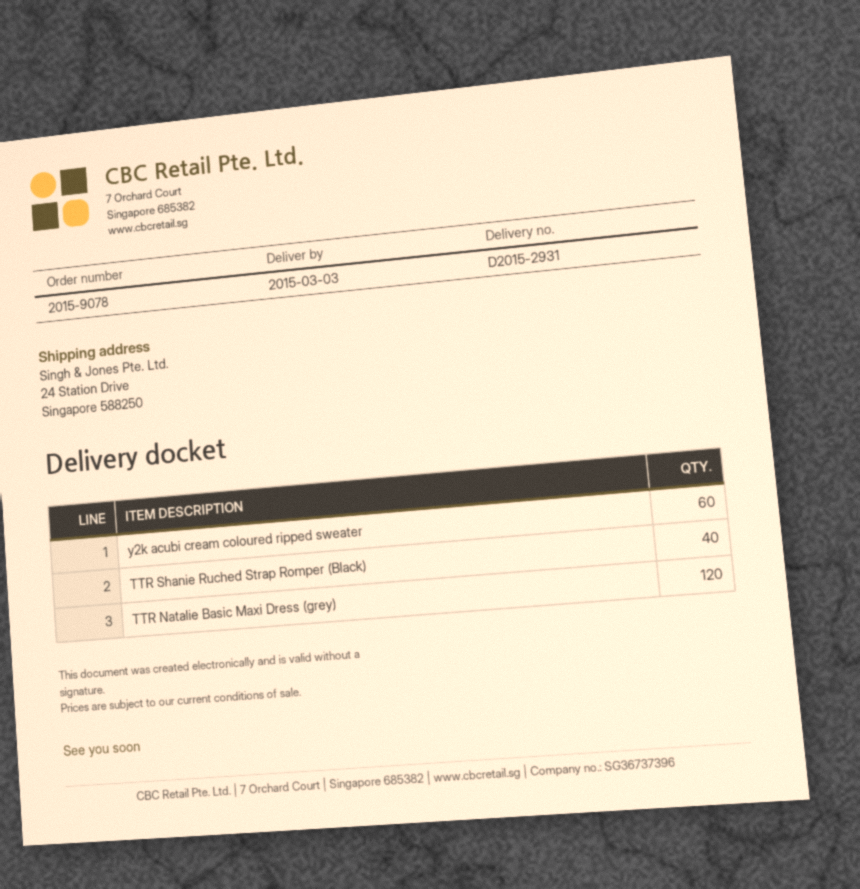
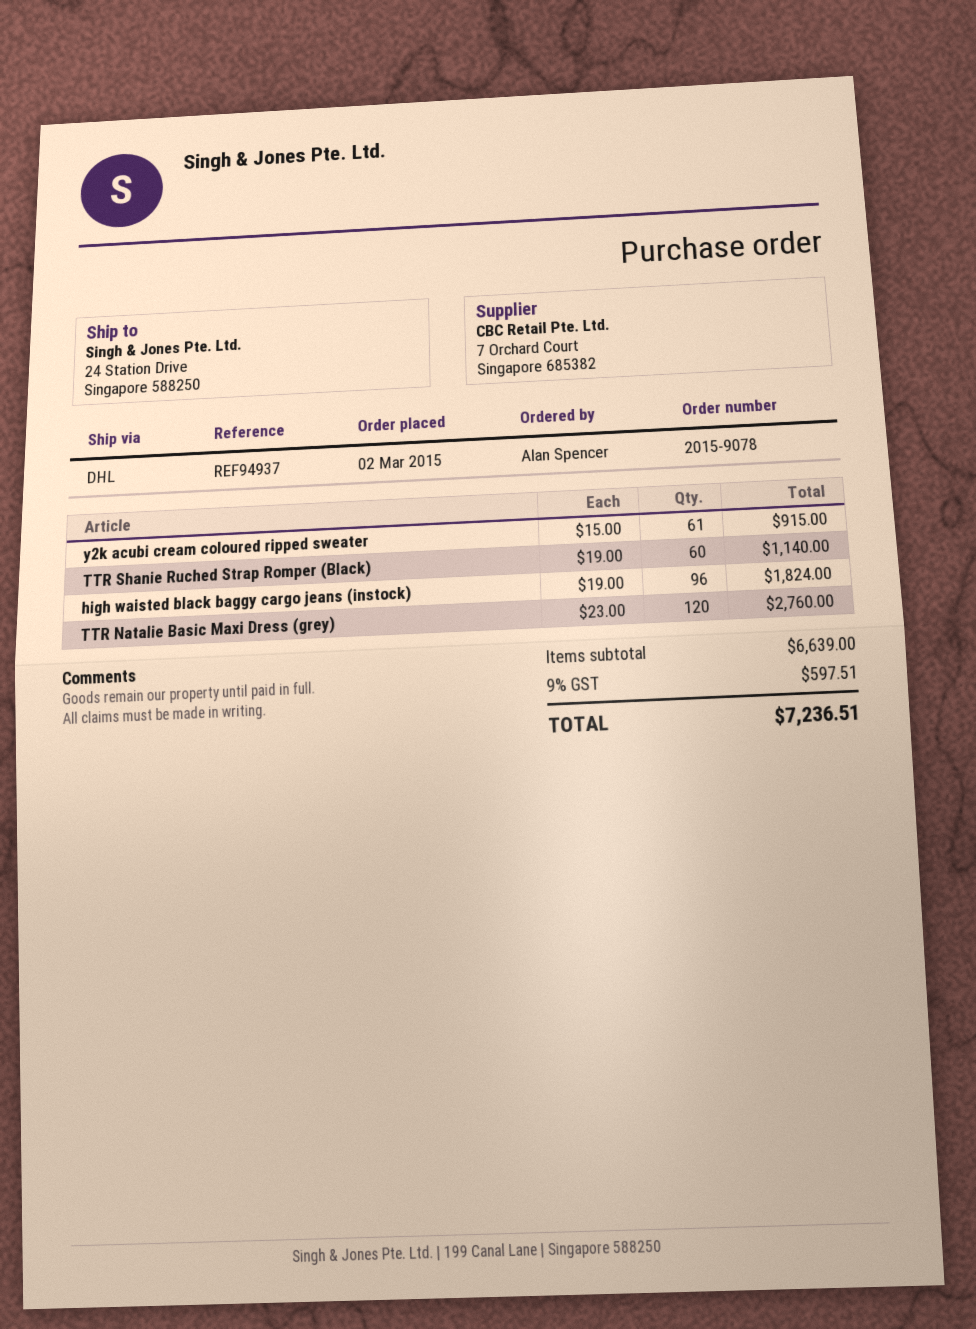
y2k acubi cream coloured ripped sweater: 60 -> 61
TTR Shanie Ruched Strap Romper (Black): 40 -> 60
high waisted black baggy cargo jeans (instock): none -> 96

